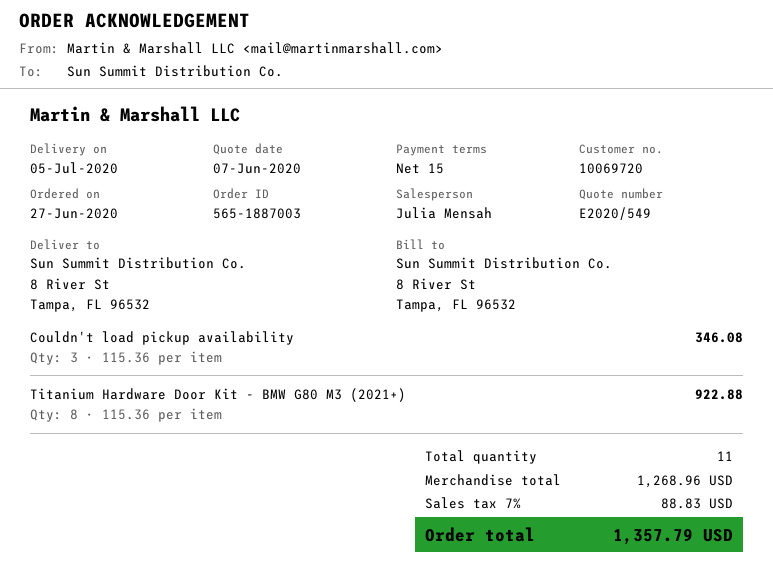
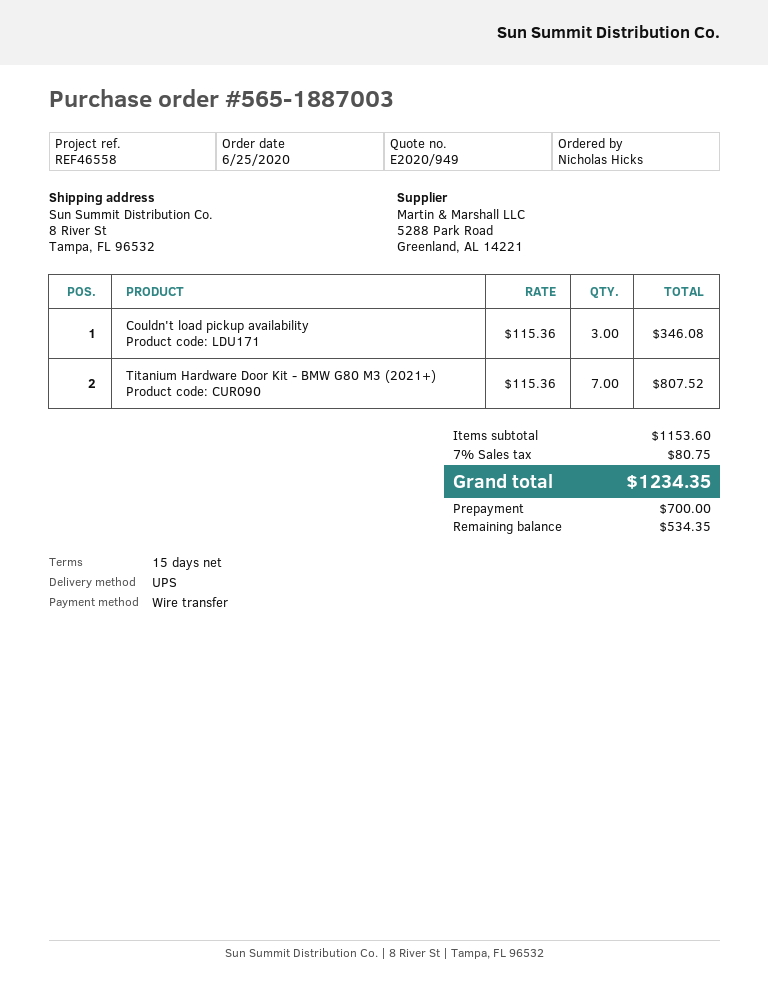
quote number: E2020/549 -> E2020/949
order date: 2020-06-27 -> 2020-06-25
Titanium Hardware Door Kit - BMW G80 M3 (2021+): 8 x 115.36 = 922.88 -> 7 x 115.36 = 807.52
subtotal: 1268.96 -> 1153.60
tax: 7% = 88.83 -> 7% = 80.75
total: 1357.79 -> 1234.35

